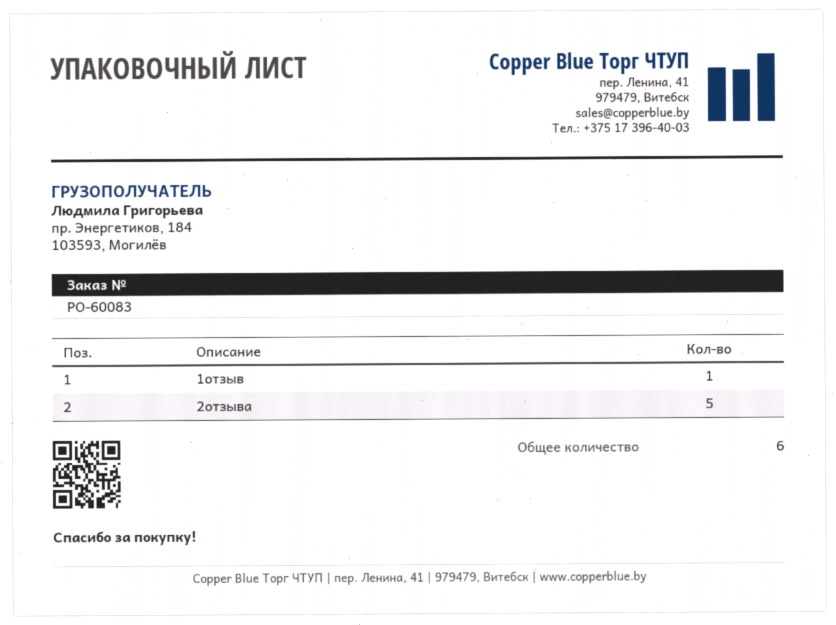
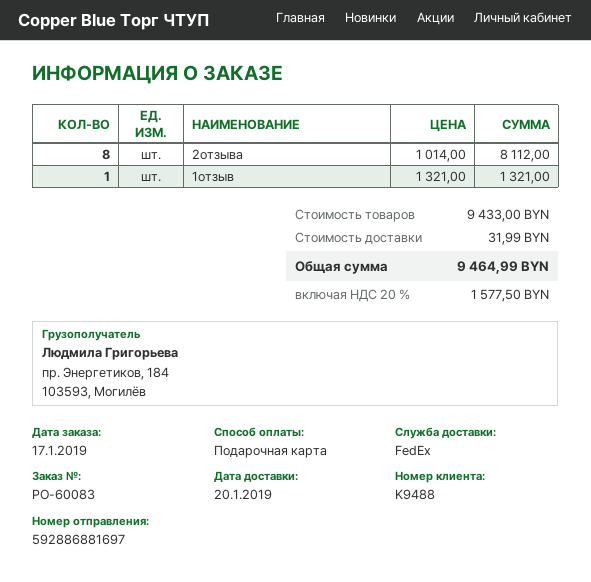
2отзыва: 5 -> 8

